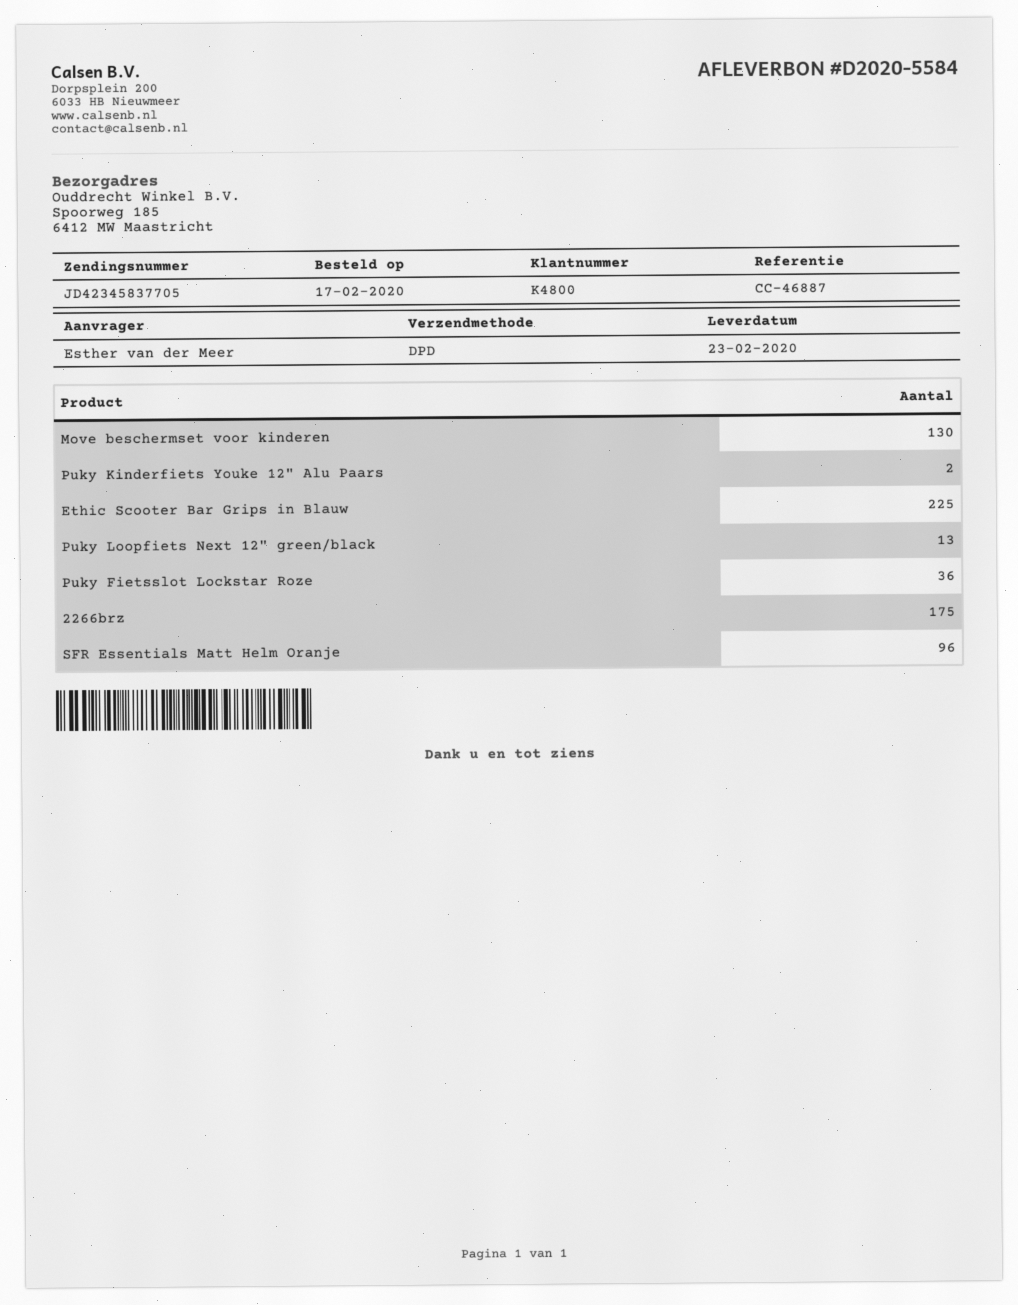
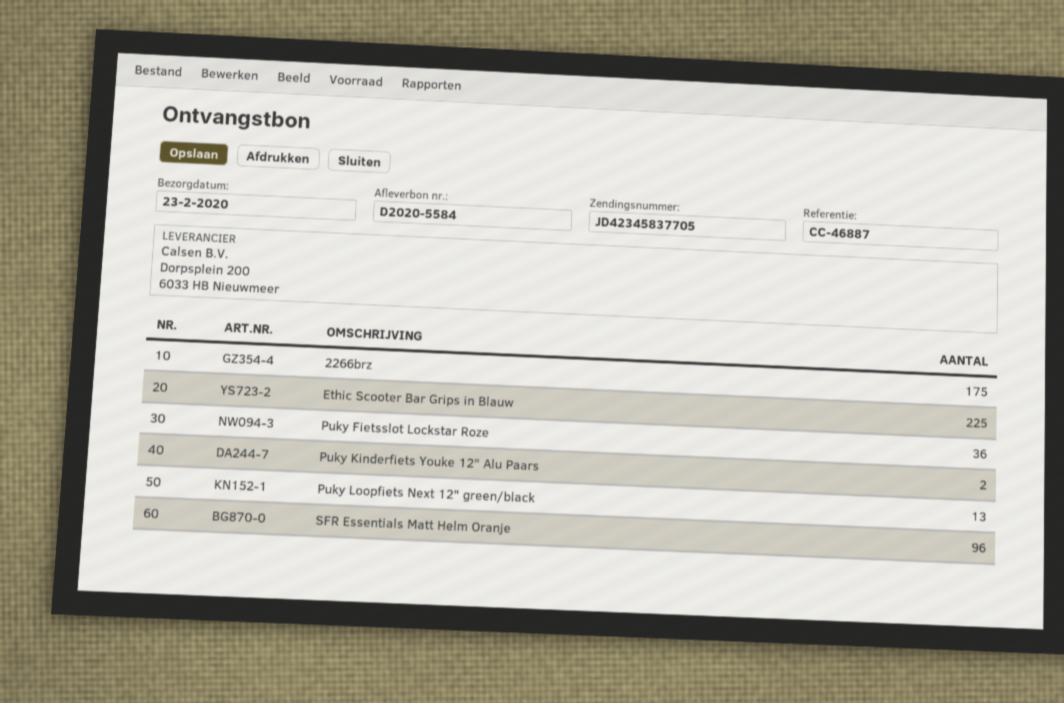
Move beschermset voor kinderen: 130 -> none

